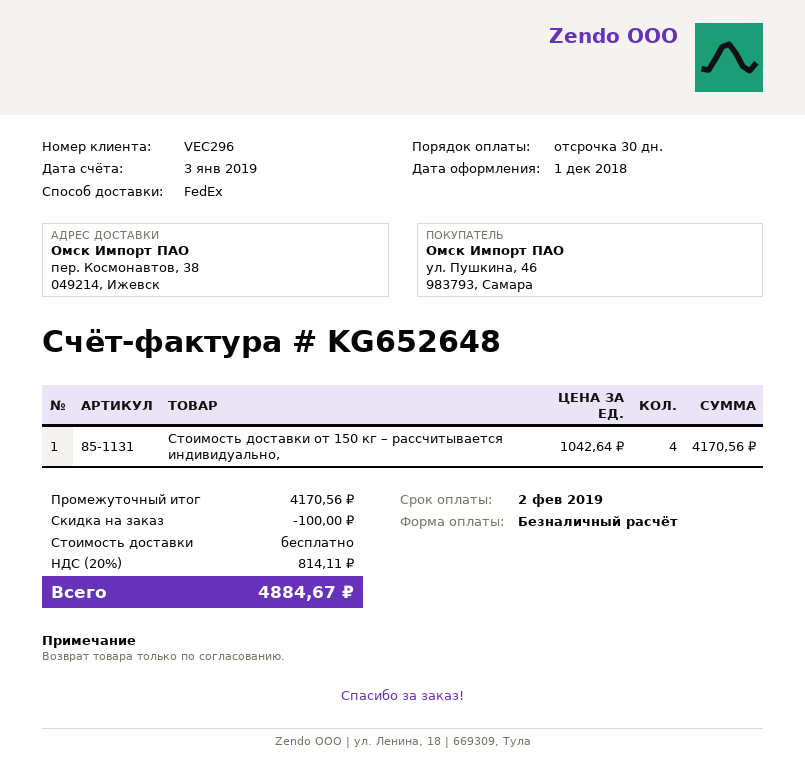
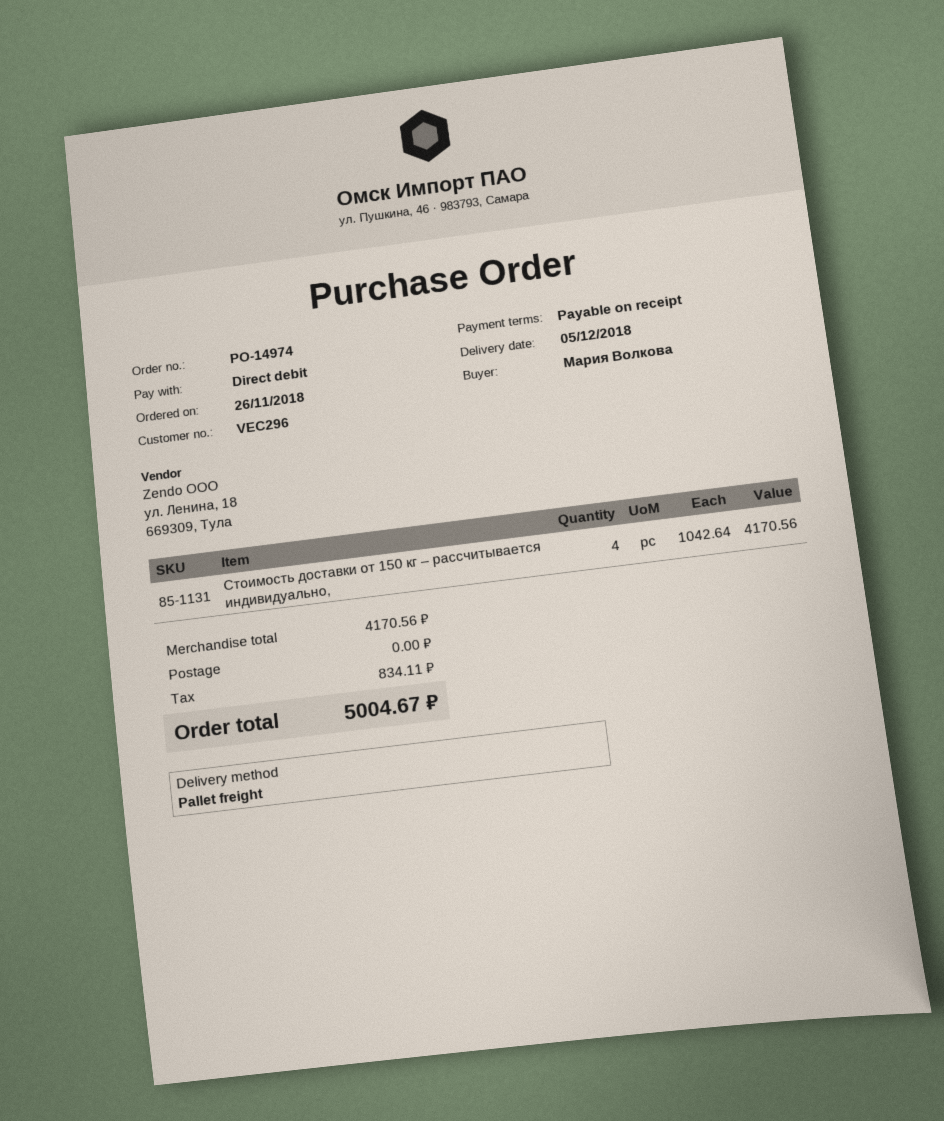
order date: 2018-12-01 -> 2018-11-26
payment terms: 30 days -> on receipt
payment method: bank transfer -> direct debit
shipping method: FedEx -> pallet freight
discount: 100.00 -> none
tax: 814.11 -> 834.11
total: 4884.67 -> 5004.67

